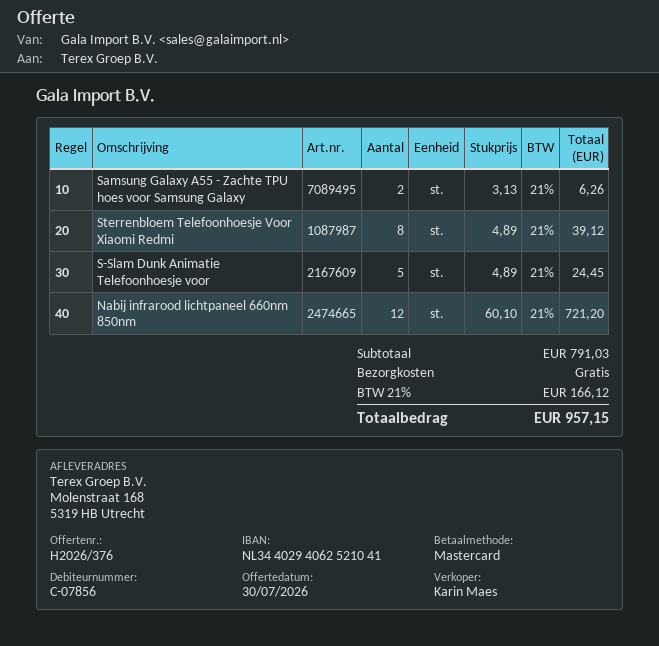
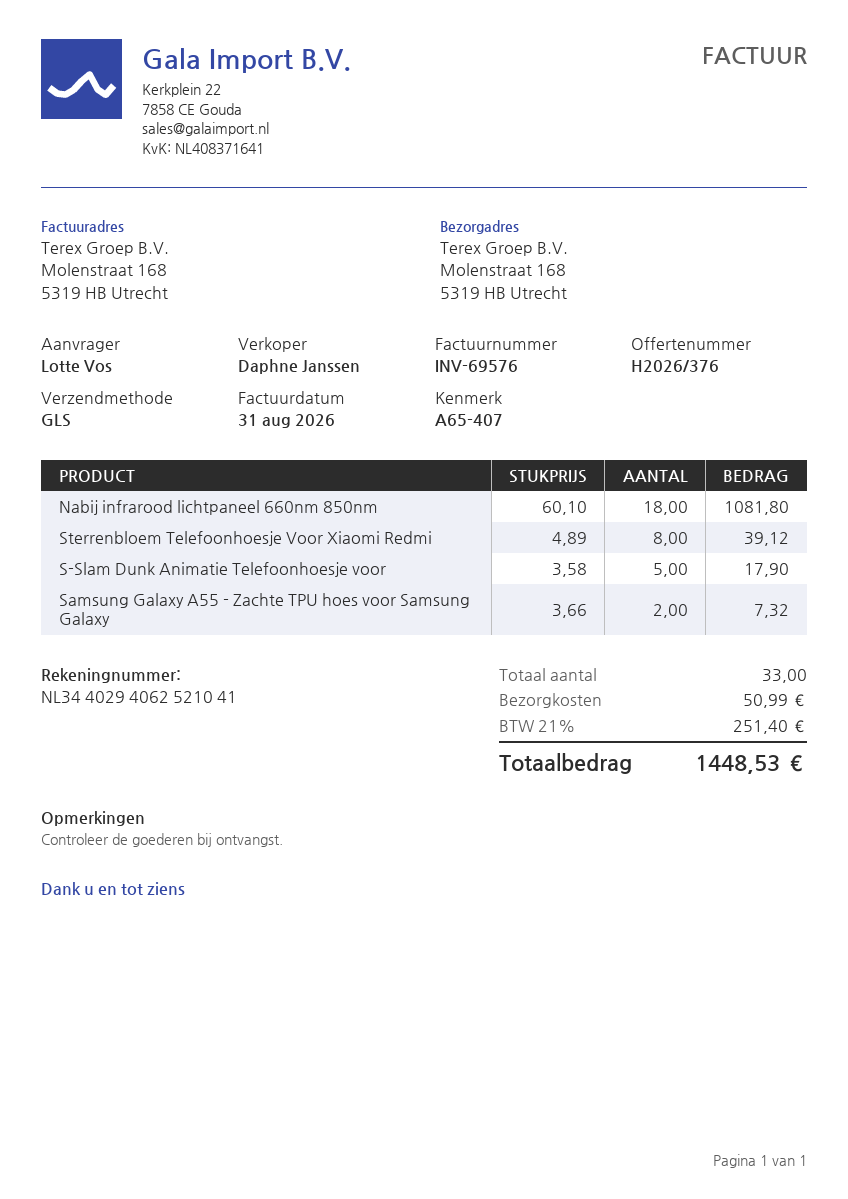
sales rep: Karin Maes -> Daphne Janssen
Samsung Galaxy A55 - Zachte TPU hoes voor Samsung Galaxy: 2 x 3.13 = 6.26 -> 2 x 3.66 = 7.32
S-Slam Dunk Animatie Telefoonhoesje voor: 5 x 4.89 = 24.45 -> 5 x 3.58 = 17.90
Nabij infrarood lichtpaneel 660nm 850nm: 12 x 60.10 = 721.20 -> 18 x 60.10 = 1081.80
shipping: 0.00 -> 50.99
tax: 21% = 166.12 -> 21% = 251.40
total: 957.15 -> 1448.53

